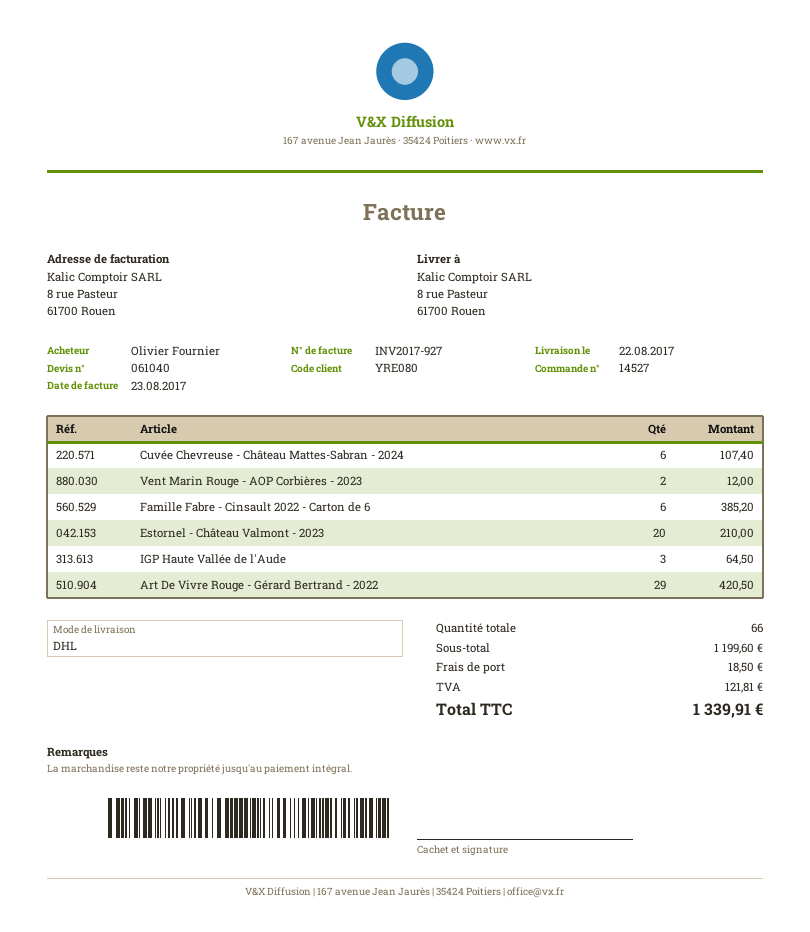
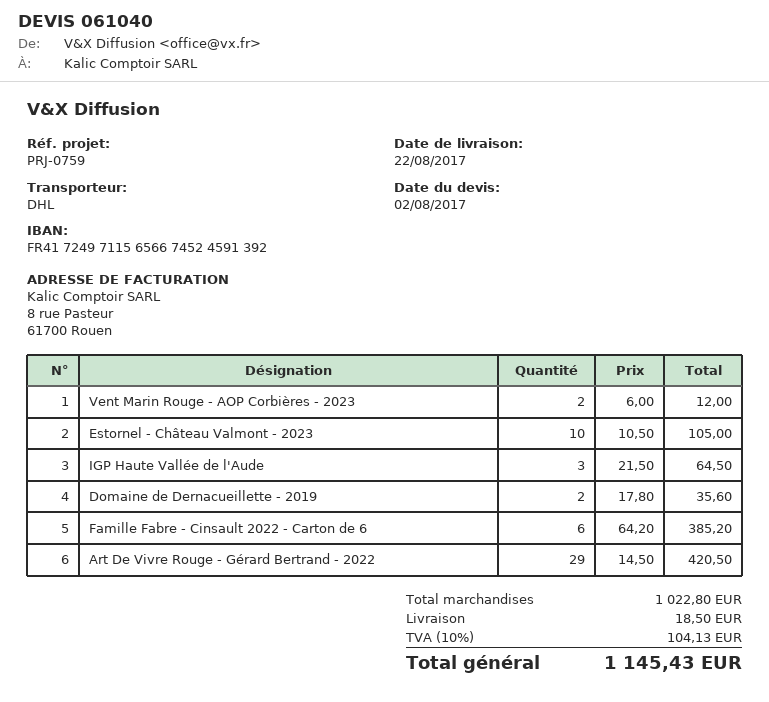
Cuvée Chevreuse - Château Mattes-Sabran - 2024: 6 for 107.40 -> none
Estornel - Château Valmont - 2023: 20 for 210.00 -> 10 for 105.00
Domaine de Dernacueillette - 2019: none -> 2 for 35.60
subtotal: 1199.60 -> 1022.80
tax: 121.81 -> 104.13
total: 1339.91 -> 1145.43

